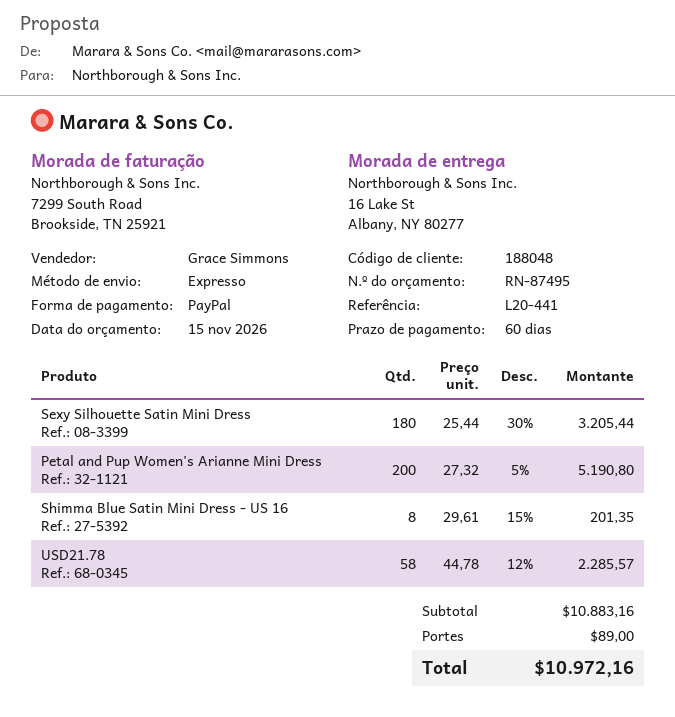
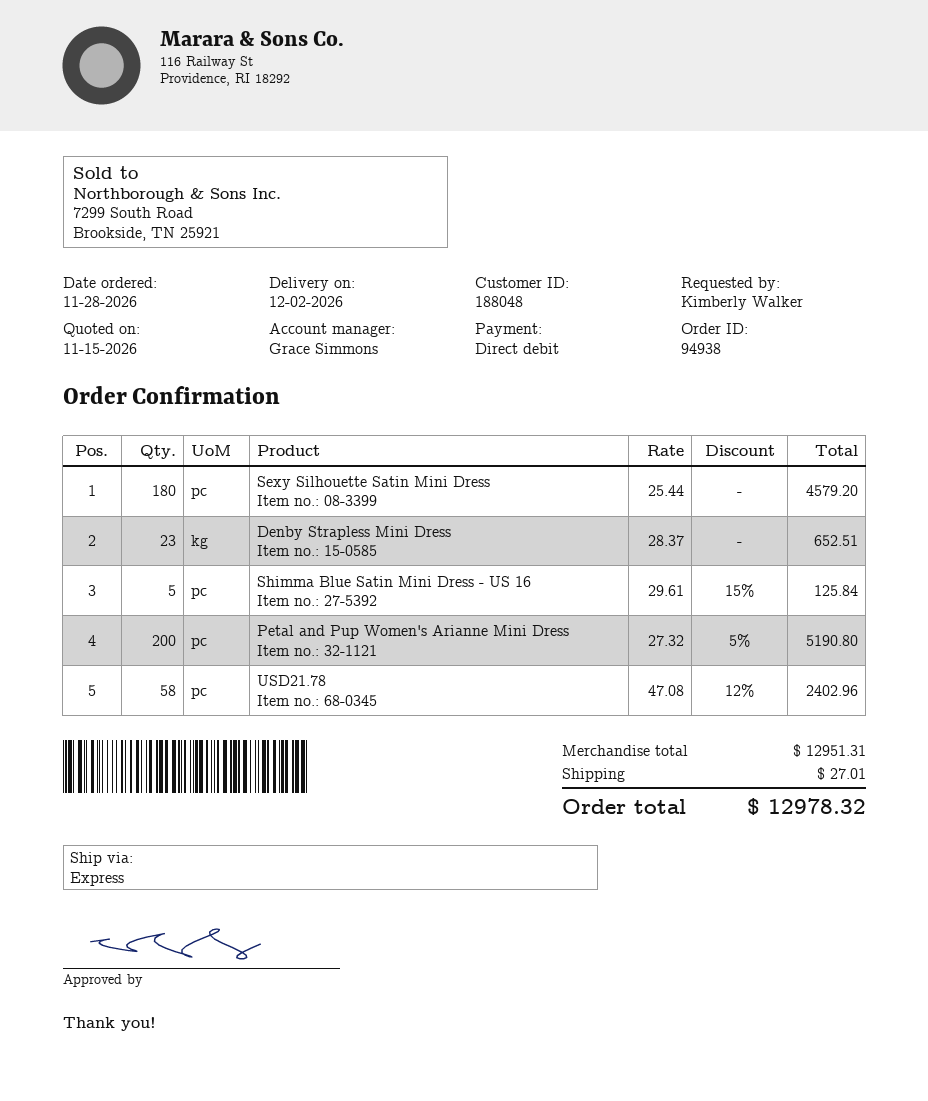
payment method: PayPal -> direct debit
Sexy Silhouette Satin Mini Dress: 180 x 25.44 - 30% = 3205.44 -> 180 x 25.44 = 4579.20
Shimma Blue Satin Mini Dress - US 16: 8 x 29.61 - 15% = 201.35 -> 5 x 29.61 - 15% = 125.84
USD21.78: 58 x 44.78 - 12% = 2285.57 -> 58 x 47.08 - 12% = 2402.96
Denby Strapless Mini Dress: none -> 23 x 28.37 = 652.51
subtotal: 10883.16 -> 12951.31
shipping: 89.00 -> 27.01
total: 10972.16 -> 12978.32

